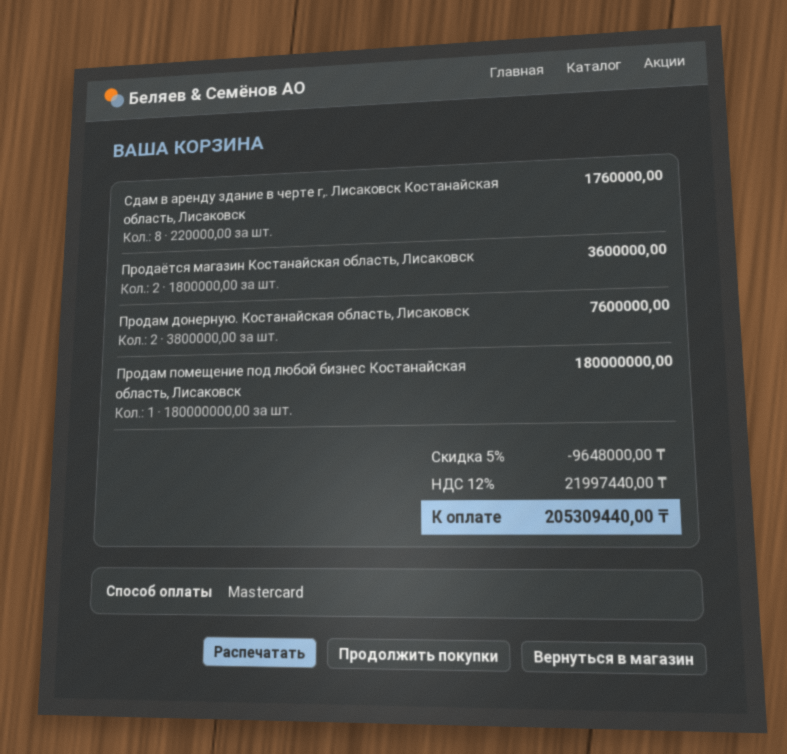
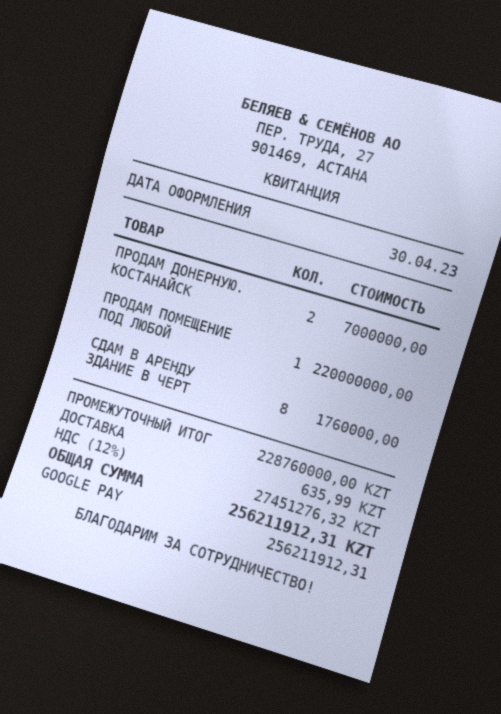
payment method: Mastercard -> Google Pay
Продаётся магазин Костанайская область, Лисаковск: 2 for 3600000.00 -> none
Продам донерную. Костанайская область, Лисаковск: 2 for 7600000.00 -> 2 for 7000000.00
Продам помещение под любой бизнес Костанайская область, Лисаковск: 1 for 180000000.00 -> 1 for 220000000.00
discount: 5% = 9648000.00 -> none
shipping: none -> 635.99
tax: 12% = 21997440.00 -> 12% = 27451276.32
total: 205309440.00 -> 256211912.31

